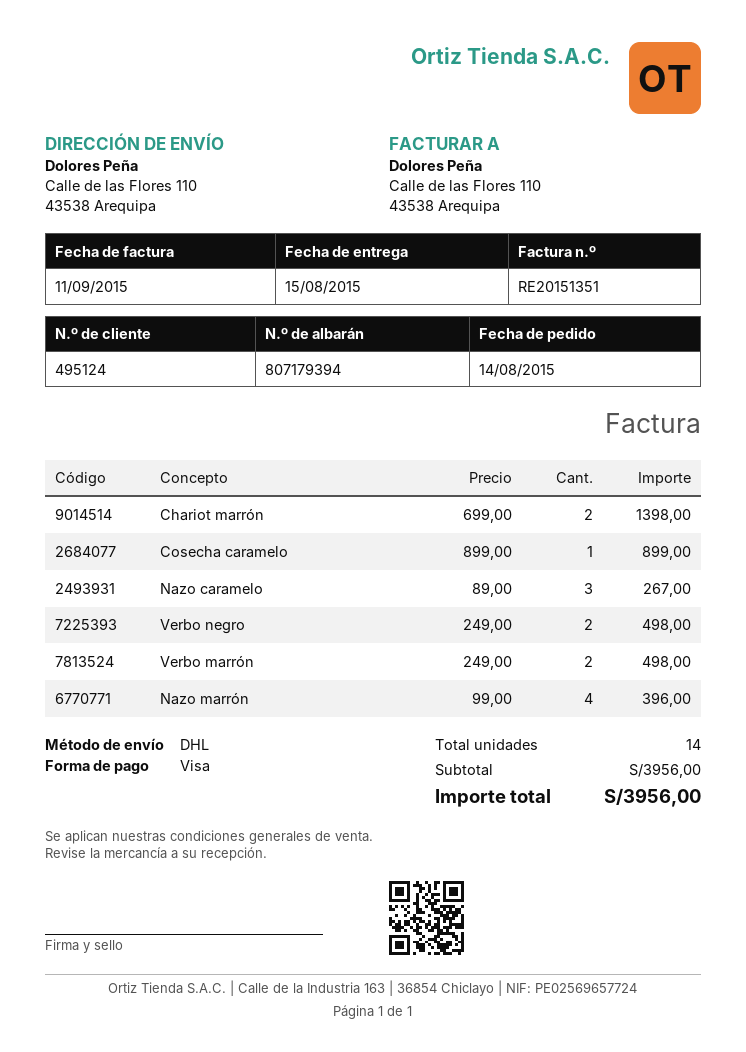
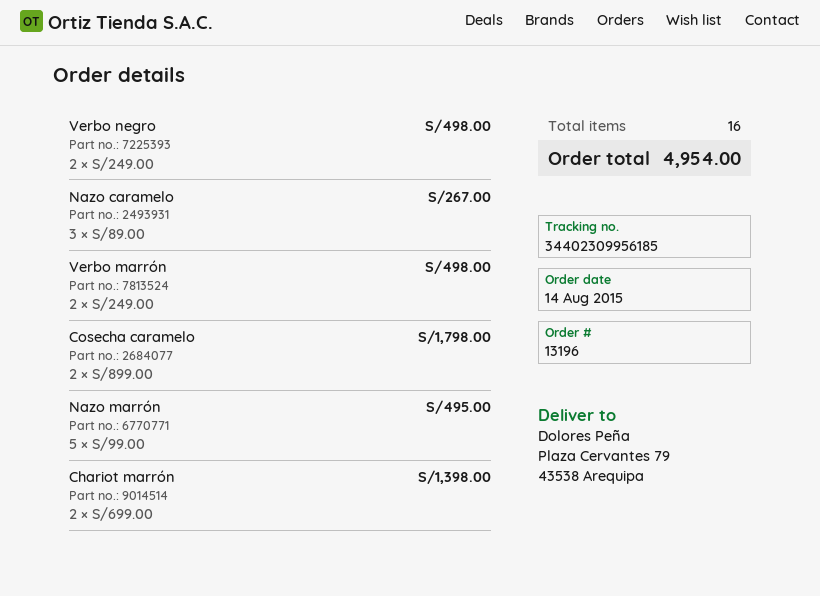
ship to: Calle de las Flores 110, 43538 Arequipa -> Plaza Cervantes 79, 43538 Arequipa
Cosecha caramelo: 1 x 899.00 = 899.00 -> 2 x 899.00 = 1798.00
Nazo marrón: 4 x 99.00 = 396.00 -> 5 x 99.00 = 495.00
total quantity: 14 -> 16
total: 3956.00 -> 4954.00

